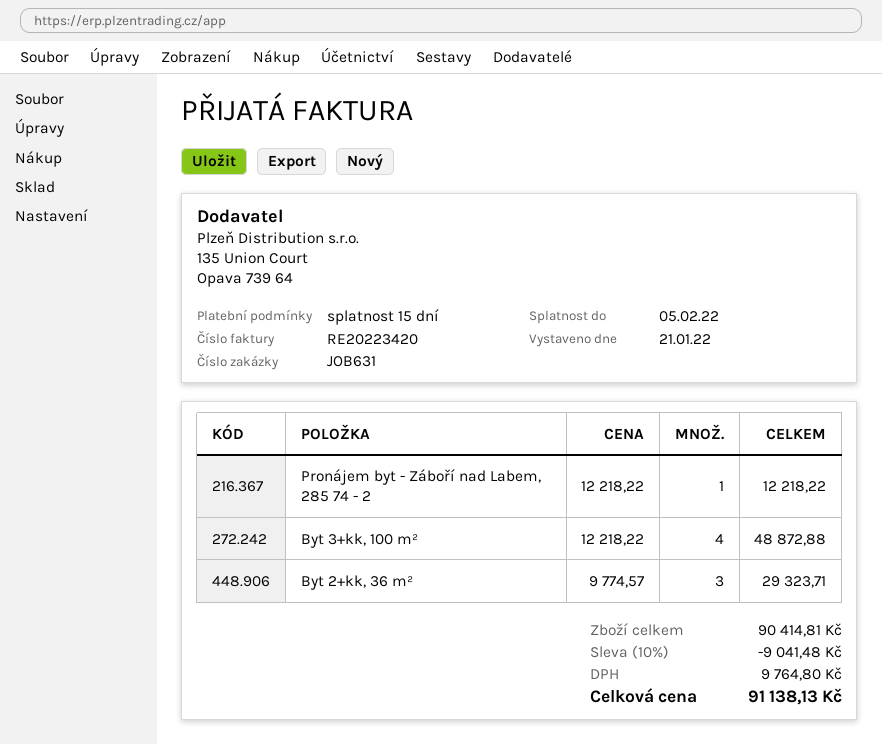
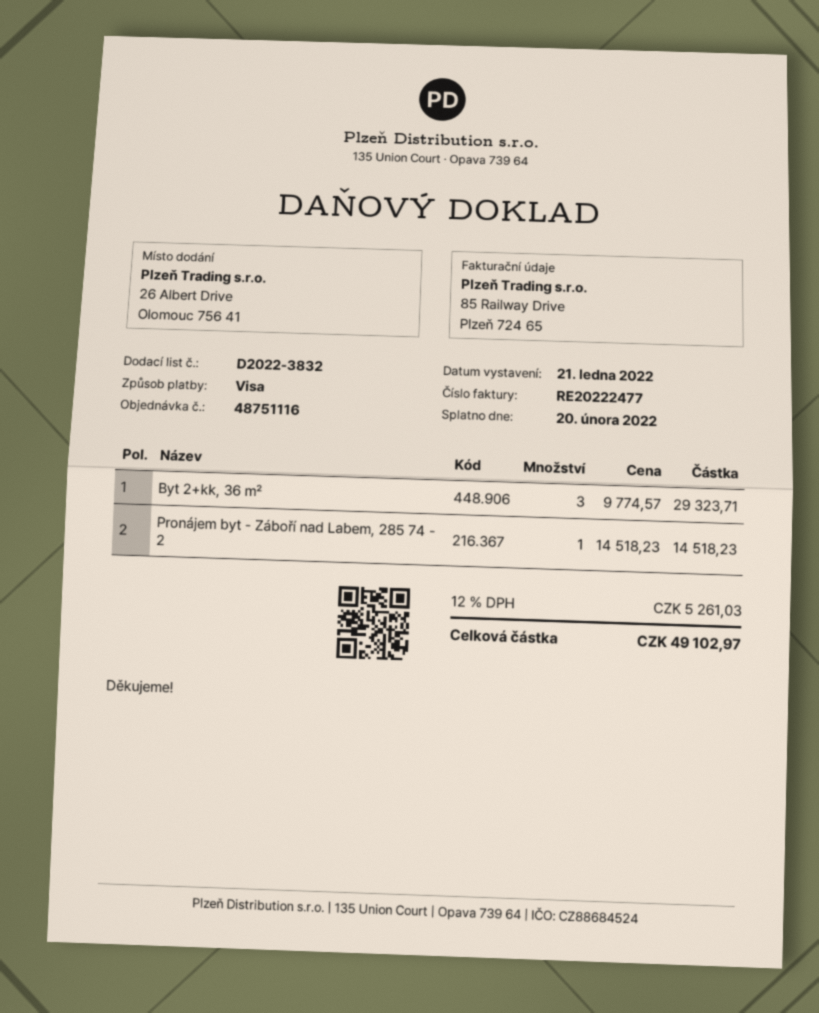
invoice number: RE20223420 -> RE20222477
due date: 2022-02-05 -> 2022-02-20
Pronájem byt - Záboří nad Labem, 285 74 - 2: 1 x 12218.22 = 12218.22 -> 1 x 14518.23 = 14518.23
Byt 3+kk, 100 m²: 4 x 12218.22 = 48872.88 -> none
discount: 10% = 9041.48 -> none
tax: 9764.80 -> 5261.03
total: 91138.13 -> 49102.97

